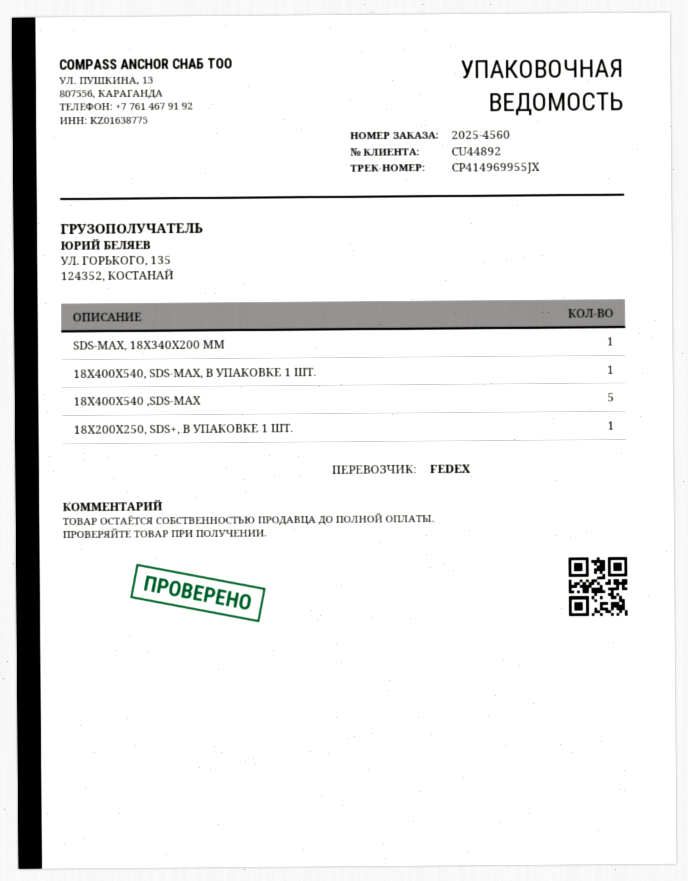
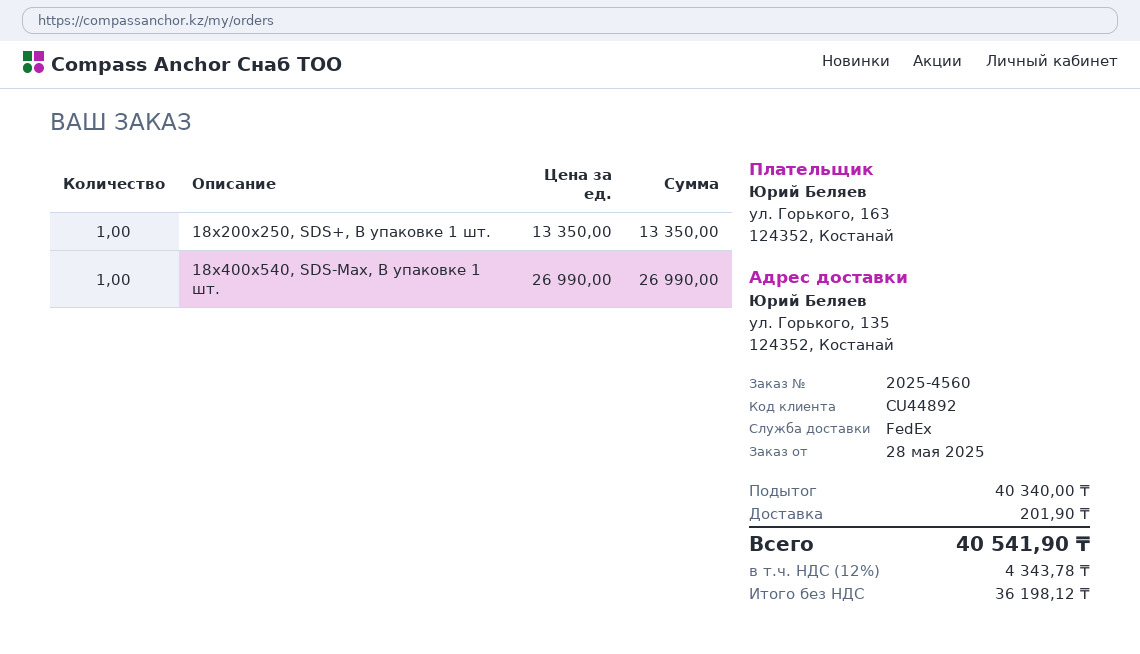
SDS-MAX, 18X340X200 ММ: 1 -> none
18Х400X540 ,SDS-MAX: 5 -> none

